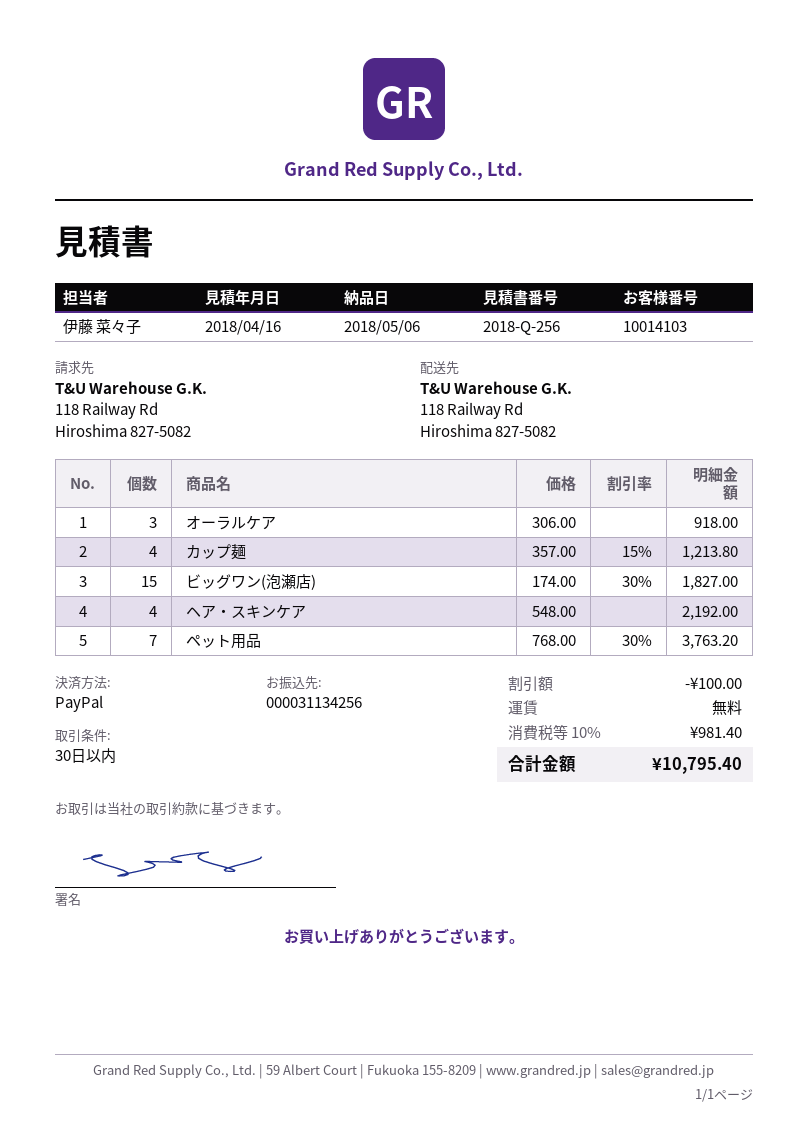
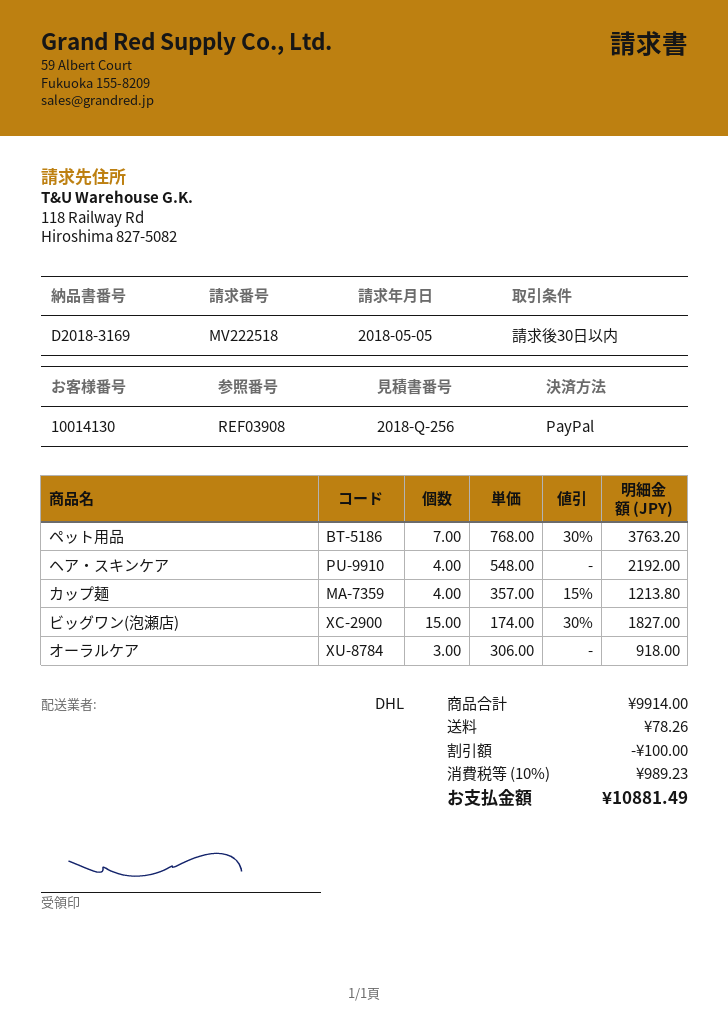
customer number: 10014103 -> 10014130
shipping: 0.00 -> 78.26
tax: 10% = 981.40 -> 10% = 989.23
total: 10795.40 -> 10881.49

